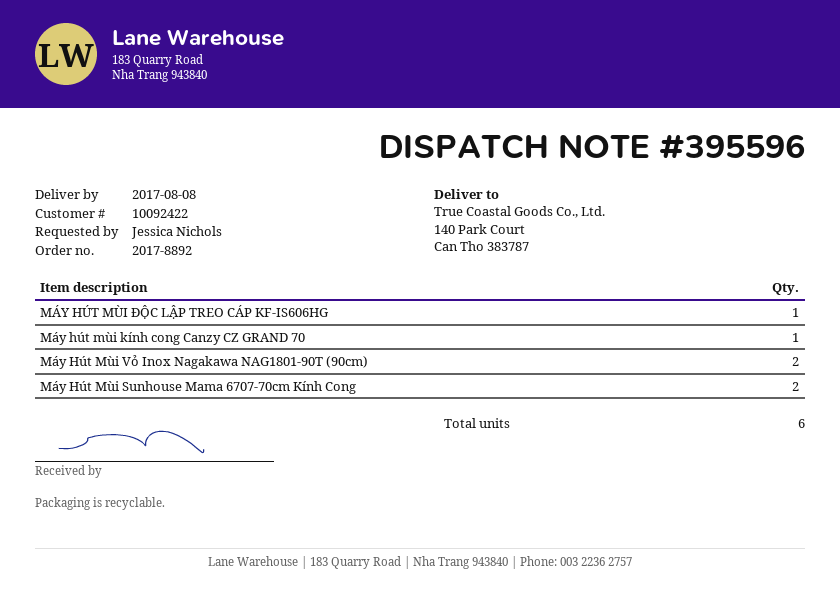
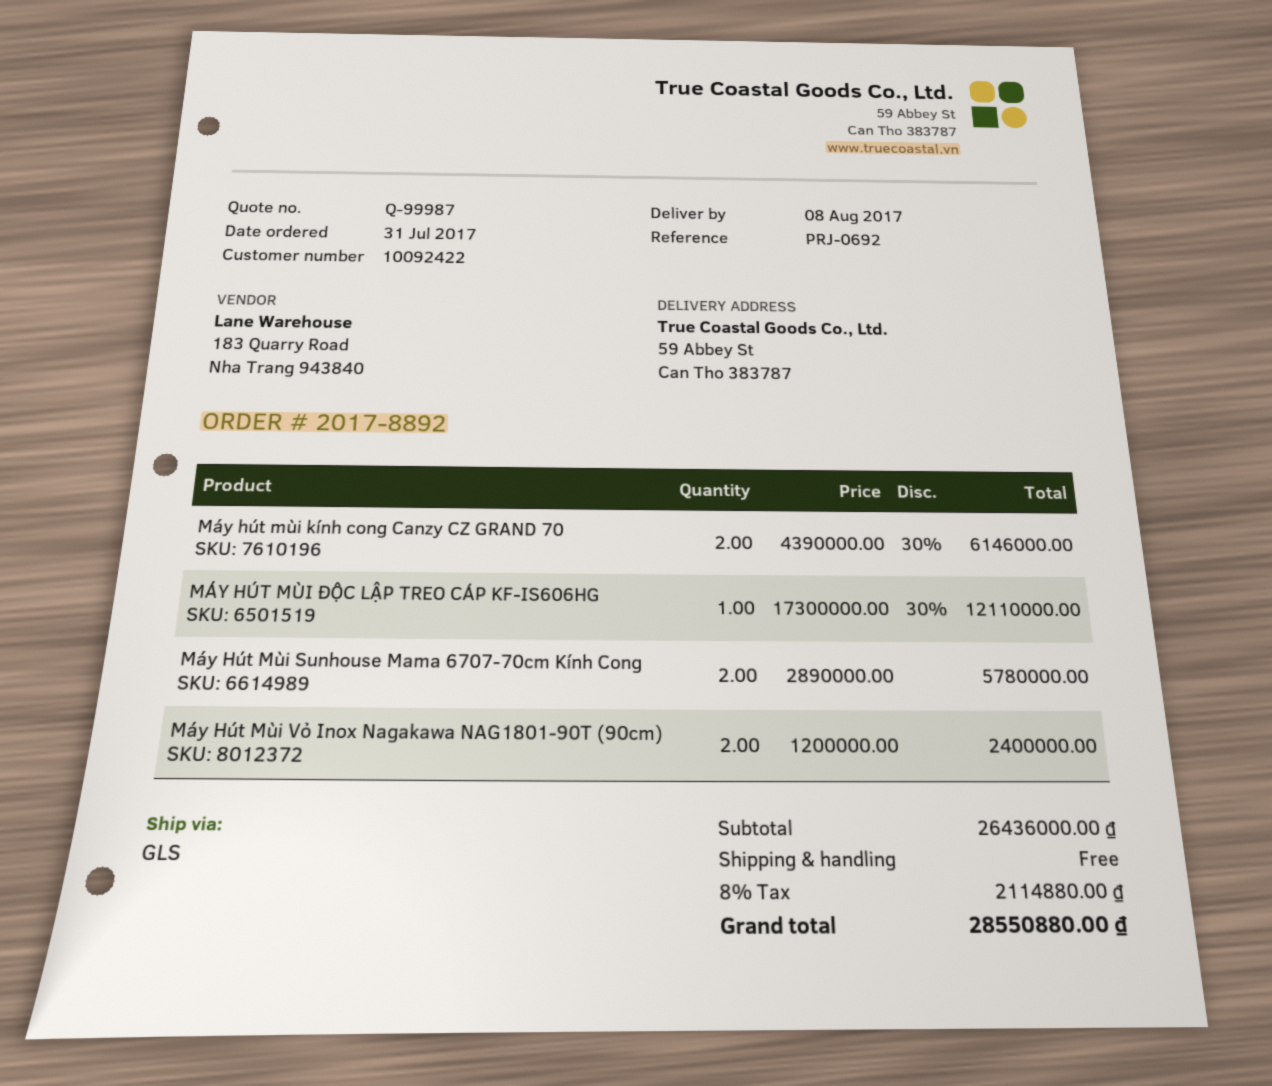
ship to: 140 Park Court, Can Tho 383787 -> 59 Abbey St, Can Tho 383787
Máy hút mùi kính cong Canzy CZ GRAND 70: 1 -> 2

